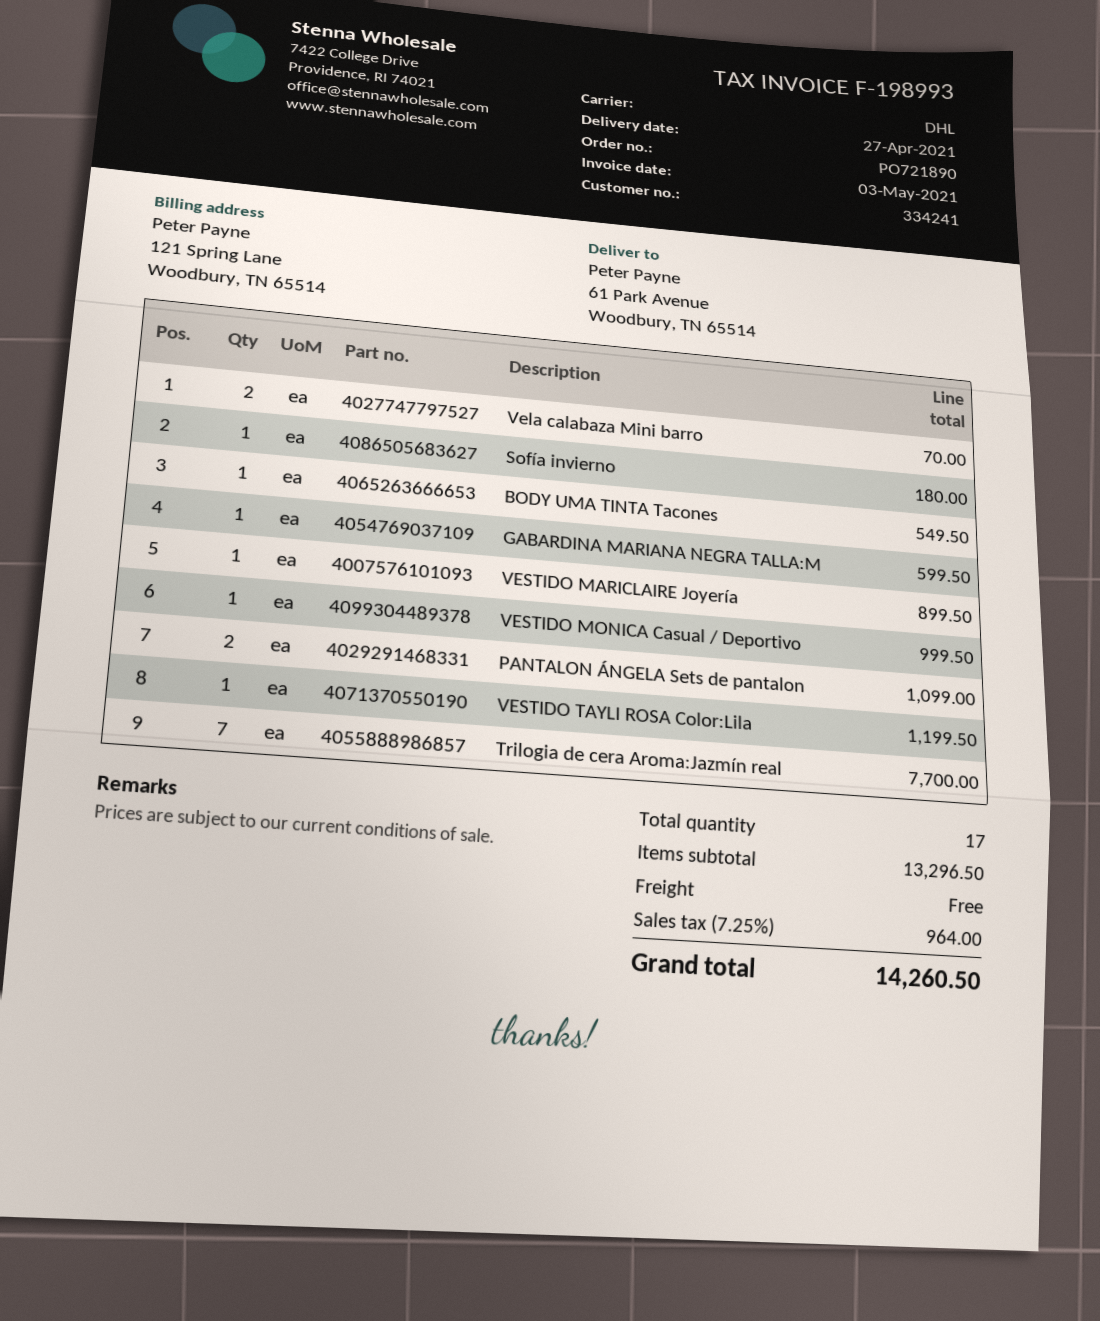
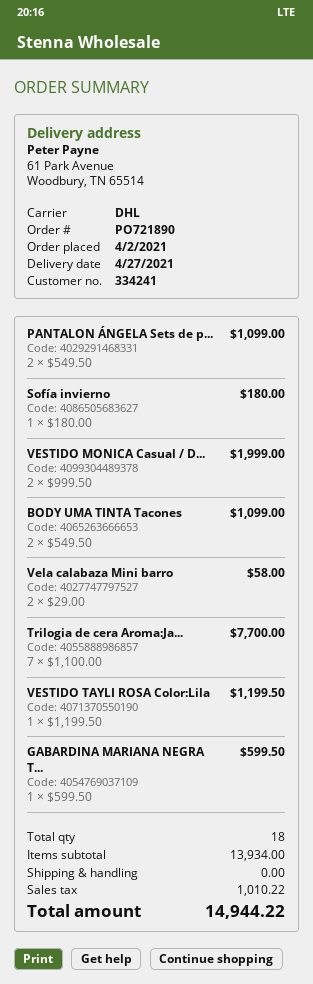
Vela calabaza Mini barro: 2 for 70.00 -> 2 for 58.00
BODY UMA TINTA Tacones: 1 for 549.50 -> 2 for 1099.00
VESTIDO MARICLAIRE Joyería: 1 for 899.50 -> none
VESTIDO MONICA Casual / Deportivo: 1 for 999.50 -> 2 for 1999.00
total quantity: 17 -> 18
subtotal: 13296.50 -> 13934.00
tax: 964.00 -> 1010.22
total: 14260.50 -> 14944.22

